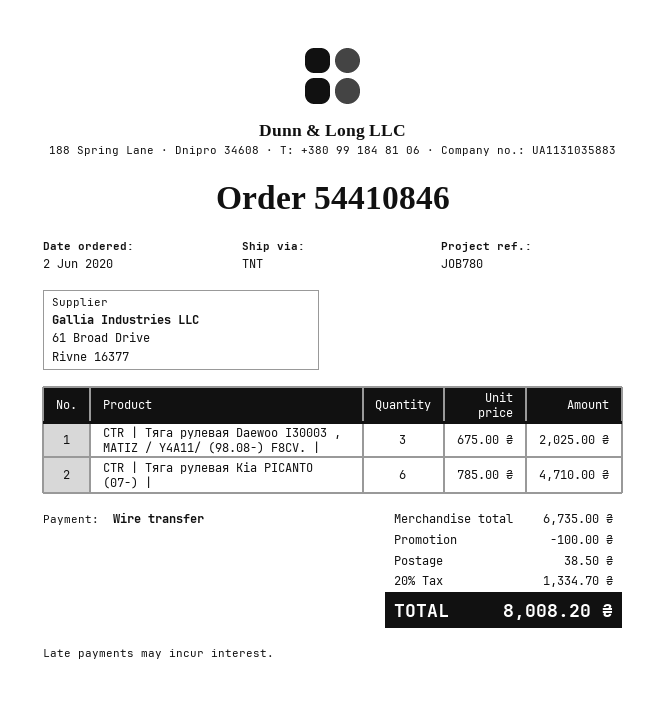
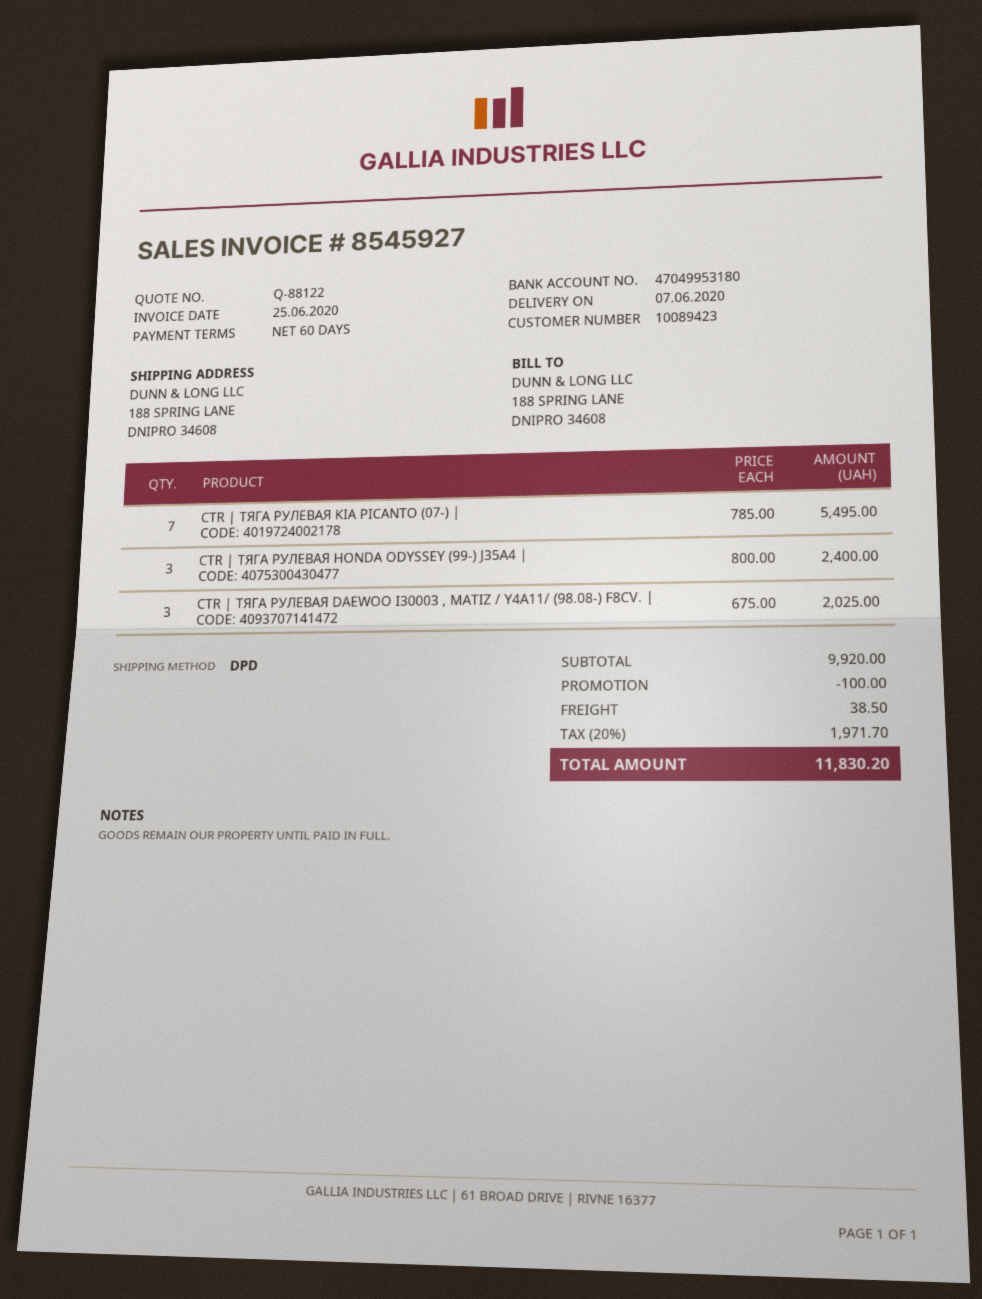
shipping method: TNT -> DPD
CTR | Тяга рулевая Kia PICANTO (07-) |: 6 x 785.00 = 4710.00 -> 7 x 785.00 = 5495.00
CTR | ТЯГА РУЛЕВАЯ HONDA ODYSSEY (99-) J35A4 |: none -> 3 x 800.00 = 2400.00
subtotal: 6735.00 -> 9920.00
tax: 20% = 1334.70 -> 20% = 1971.70
total: 8008.20 -> 11830.20

